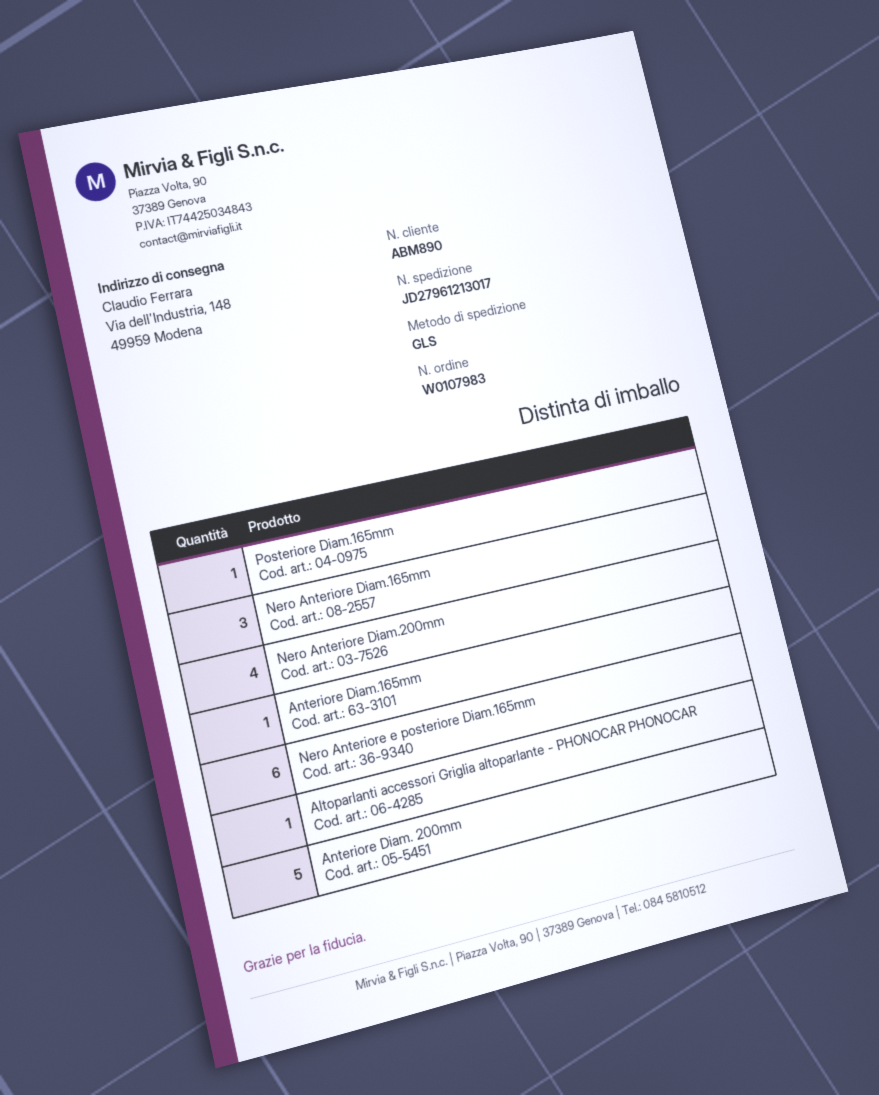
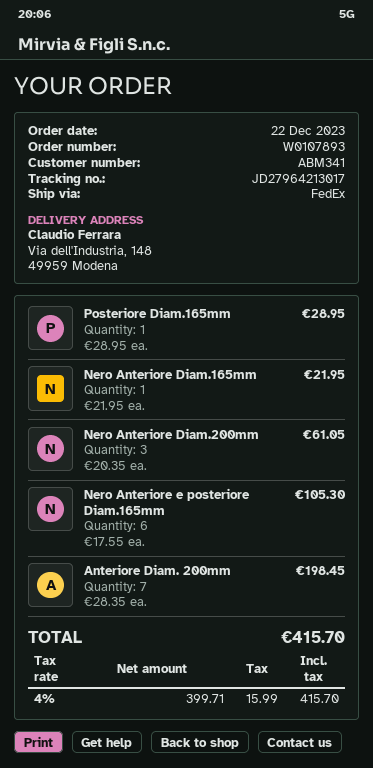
order number: W0107983 -> W0107893
customer number: ABM890 -> ABM341
shipping method: GLS -> FedEx
tracking number: JD27961213017 -> JD27964213017
Nero Anteriore Diam.165mm: 3 -> 1
Nero Anteriore Diam.200mm: 4 -> 3
Anteriore Diam.165mm: 1 -> none
Altoparlanti accessori Griglia altoparlante - PHONOCAR PHONOCAR: 1 -> none
Anteriore Diam. 200mm: 5 -> 7

